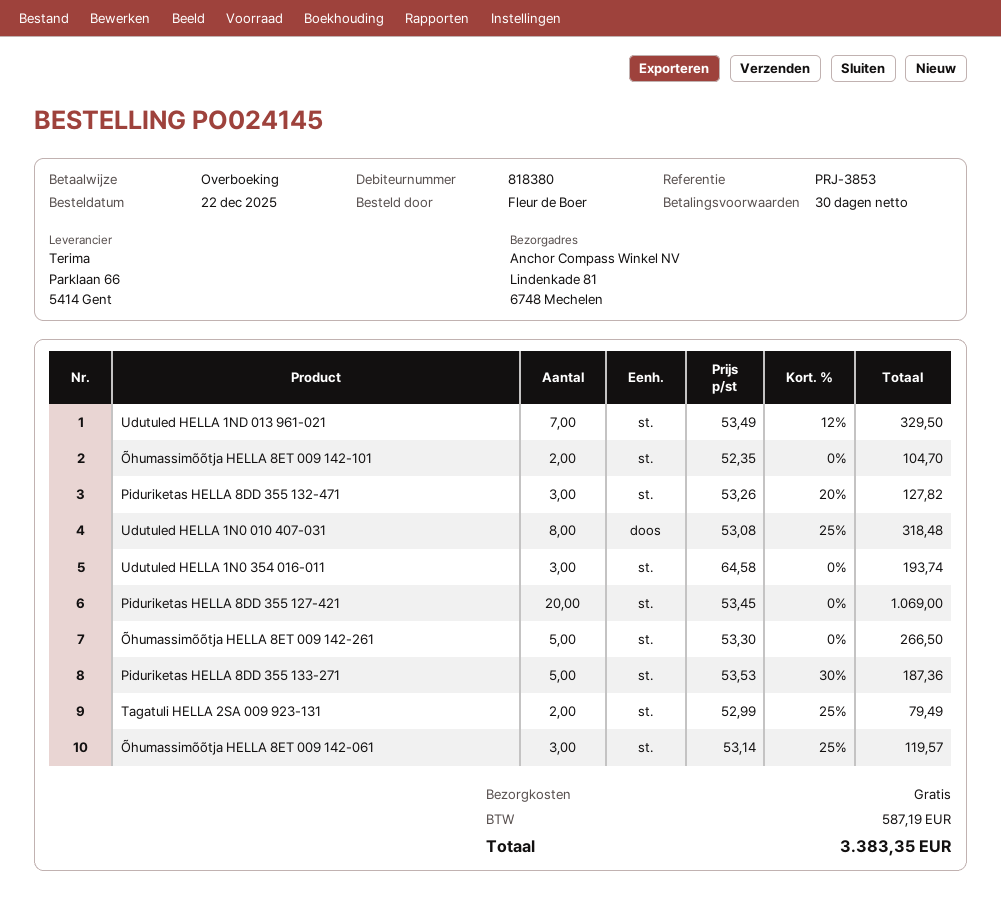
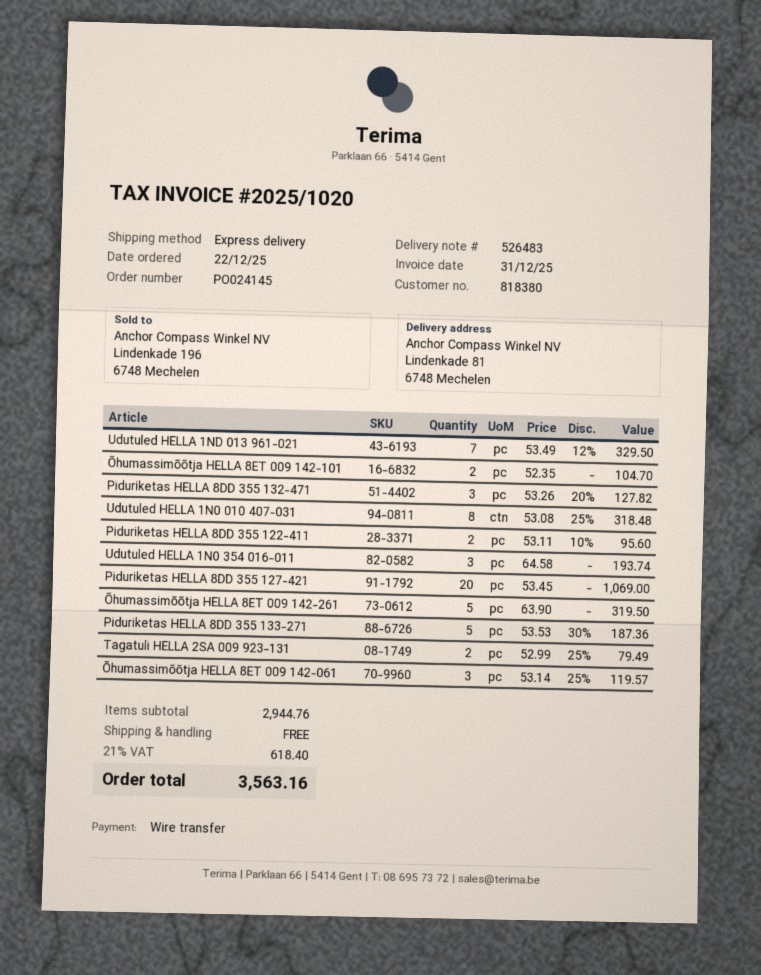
Õhumassimõõtja HELLA 8ET 009 142-261: 5 x 53.30 = 266.50 -> 5 x 63.90 = 319.50
Piduriketas HELLA 8DD 355 122-411: none -> 2 x 53.11 - 10% = 95.60
tax: 587.19 -> 618.40
total: 3383.35 -> 3563.16

